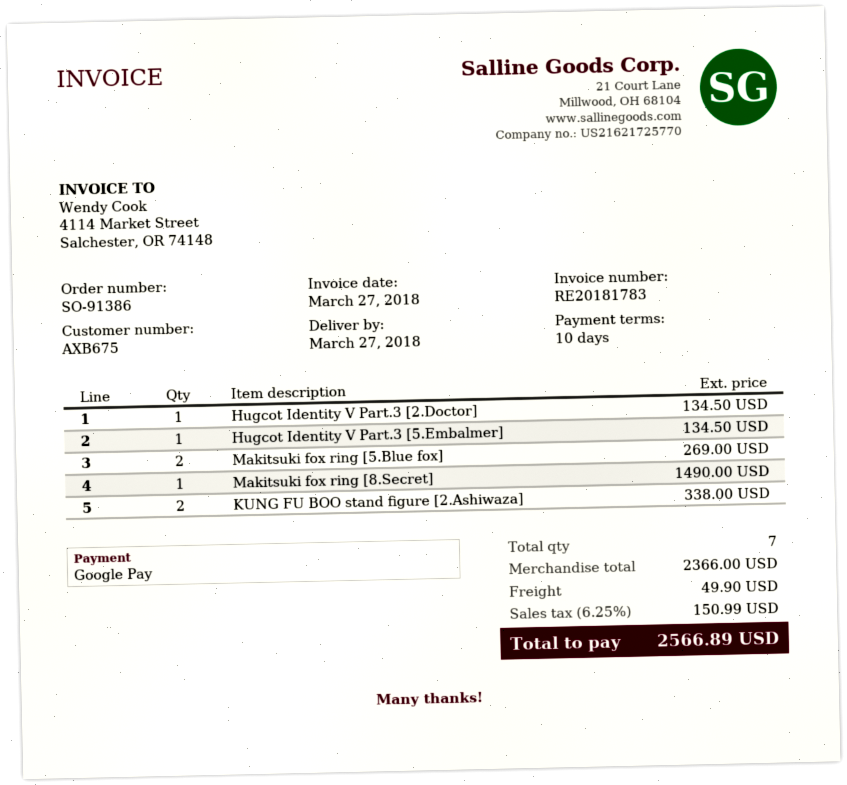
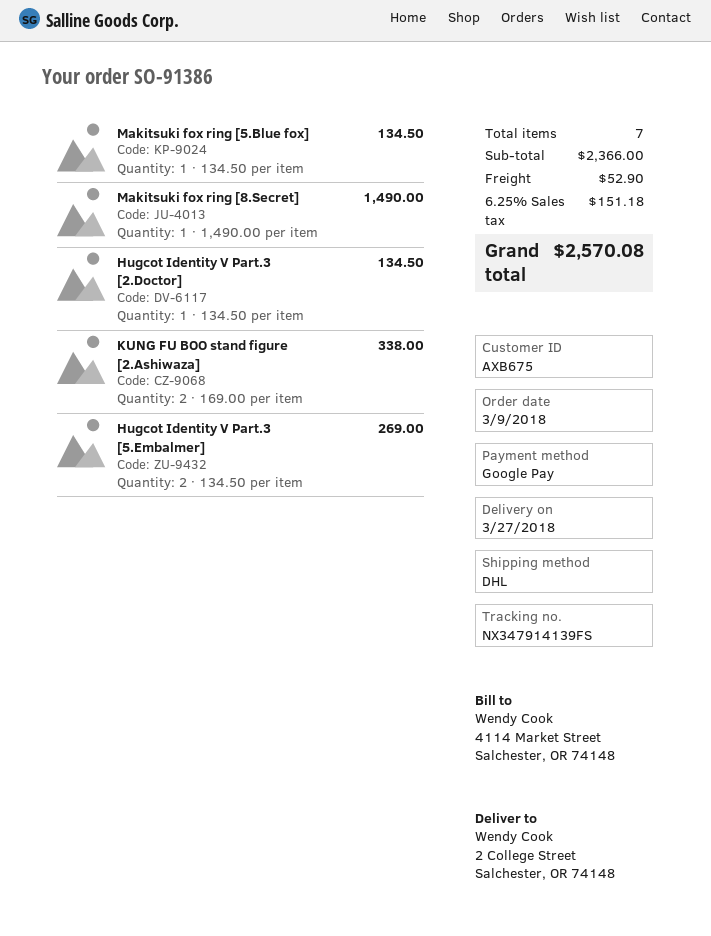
Hugcot Identity V Part.3 [5.Embalmer]: 1 for 134.50 -> 2 for 269.00
Makitsuki fox ring [5.Blue fox]: 2 for 269.00 -> 1 for 134.50
shipping: 49.90 -> 52.90
tax: 6.25% = 150.99 -> 6.25% = 151.18
total: 2566.89 -> 2570.08

